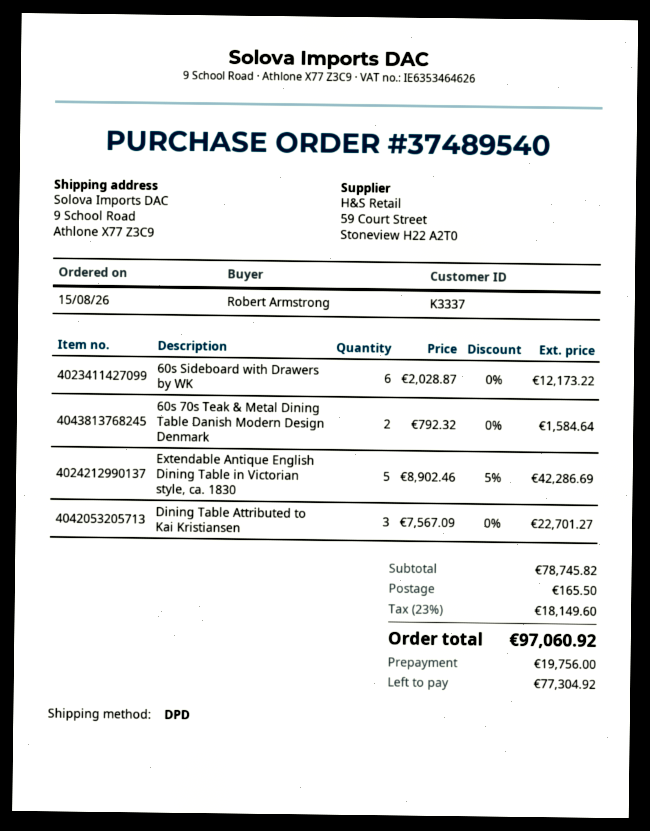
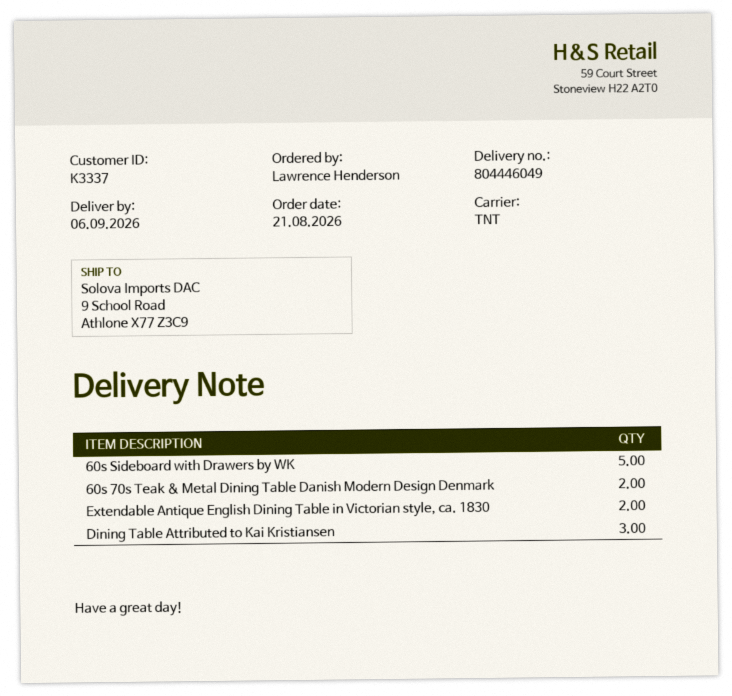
order date: 2026-08-15 -> 2026-08-21
ordered by: Robert Armstrong -> Lawrence Henderson
shipping method: DPD -> TNT
60s Sideboard with Drawers by WK: 6 -> 5
Extendable Antique English Dining Table in Victorian style, ca. 1830: 5 -> 2

